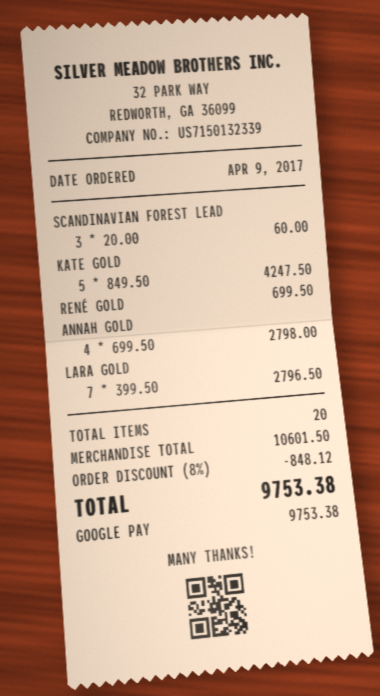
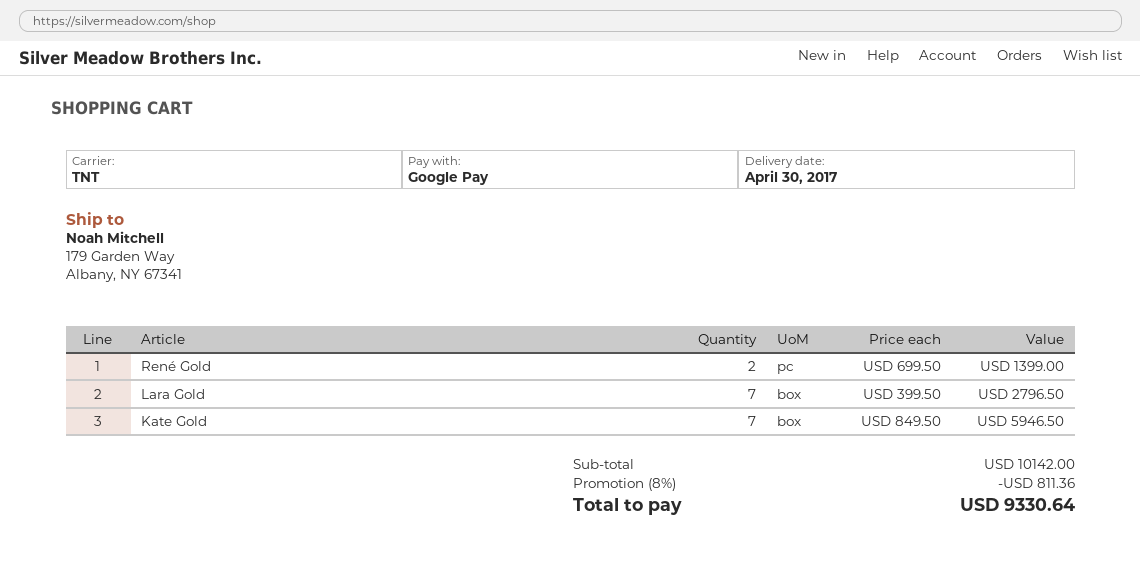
SCANDINAVIAN FOREST LEAD: 3 x 20.00 = 60.00 -> none
KATE GOLD: 5 x 849.50 = 4247.50 -> 7 x 849.50 = 5946.50
RENÉ GOLD: 1 x 699.50 = 699.50 -> 2 x 699.50 = 1399.00
ANNAH GOLD: 4 x 699.50 = 2798.00 -> none
subtotal: 10601.50 -> 10142.00
discount: 8% = 848.12 -> 8% = 811.36
total: 9753.38 -> 9330.64

